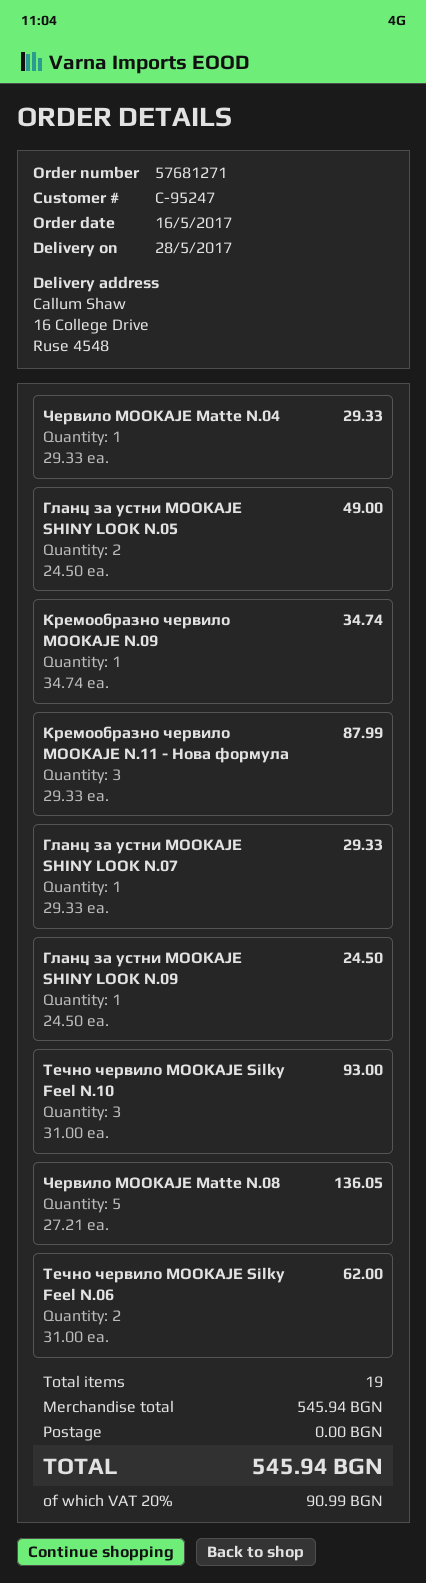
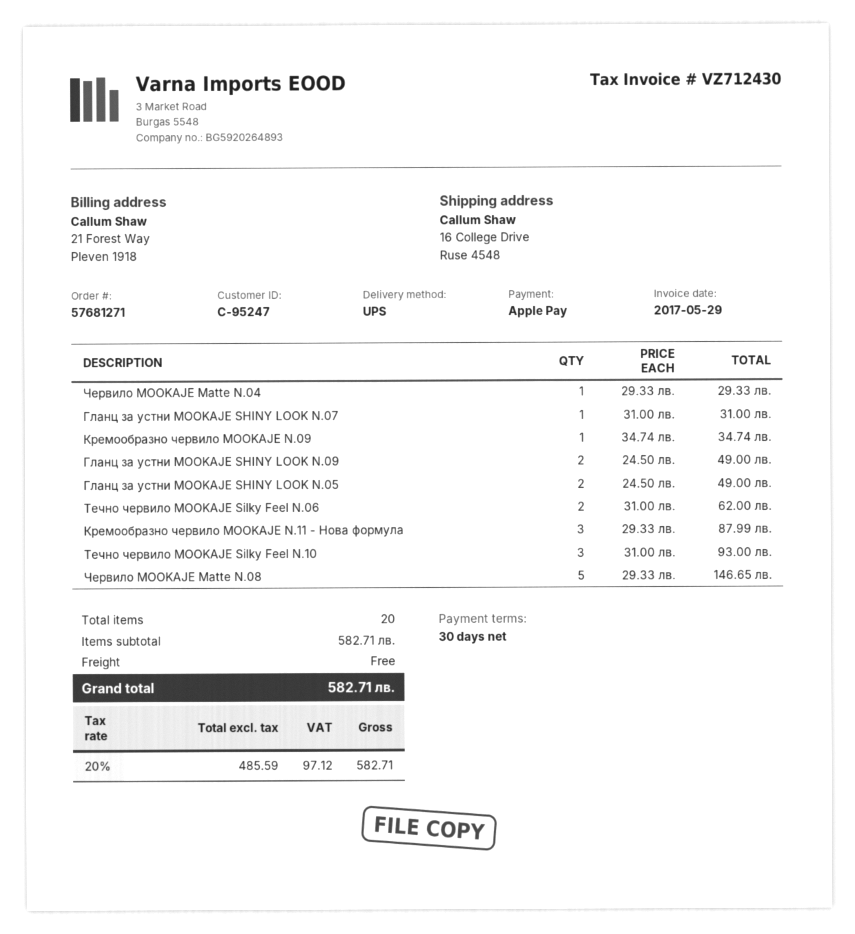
Гланц за устни MOOKAJE SHINY LOOK N.07: 1 x 29.33 = 29.33 -> 1 x 31.00 = 31.00
Гланц за устни MOOKAJE SHINY LOOK N.09: 1 x 24.50 = 24.50 -> 2 x 24.50 = 49.00
Червило MOOKAJE Matte N.08: 5 x 27.21 = 136.05 -> 5 x 29.33 = 146.65
total quantity: 19 -> 20
subtotal: 545.94 -> 582.71
tax: 20% = 90.99 -> 20% = 97.12
total: 545.94 -> 582.71

